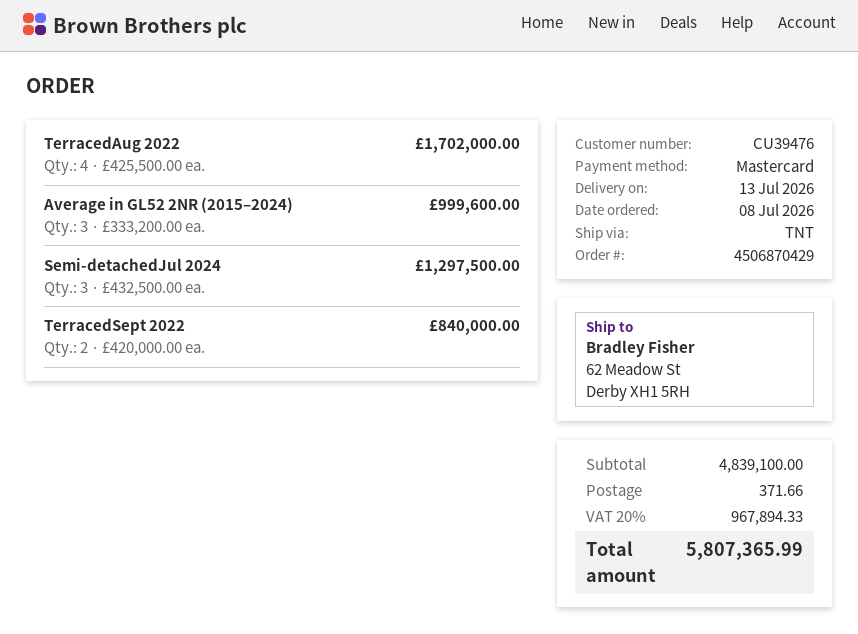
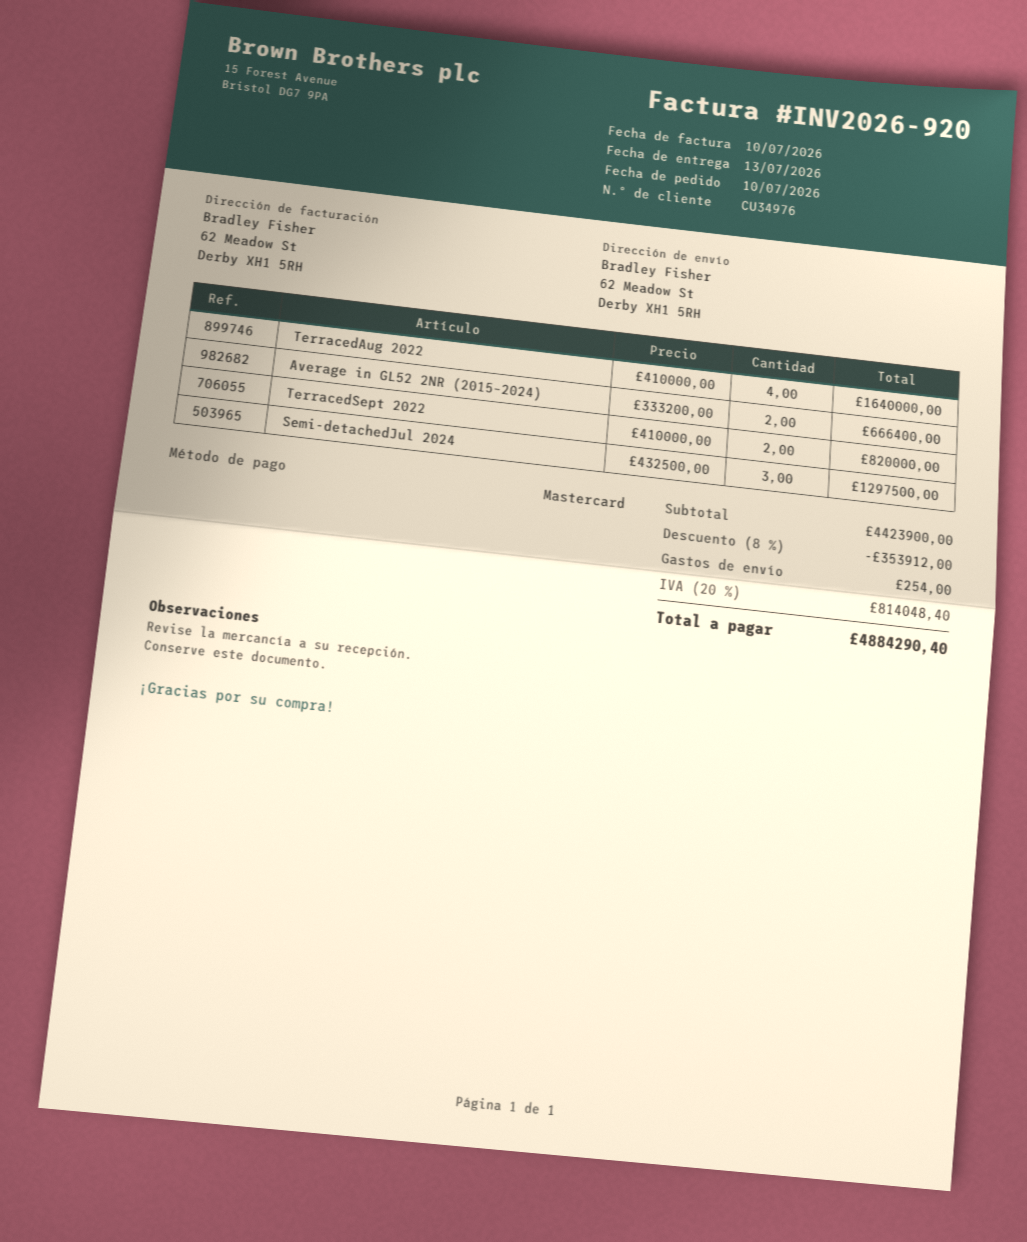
order date: 2026-07-08 -> 2026-07-10
customer number: CU39476 -> CU34976
TerracedAug 2022: 4 x 425500.00 = 1702000.00 -> 4 x 410000.00 = 1640000.00
Average in GL52 2NR (2015–2024): 3 x 333200.00 = 999600.00 -> 2 x 333200.00 = 666400.00
TerracedSept 2022: 2 x 420000.00 = 840000.00 -> 2 x 410000.00 = 820000.00
subtotal: 4839100.00 -> 4423900.00
discount: none -> 8% = 353912.00
shipping: 371.66 -> 254.00
tax: 20% = 967894.33 -> 20% = 814048.40
total: 5807365.99 -> 4884290.40

